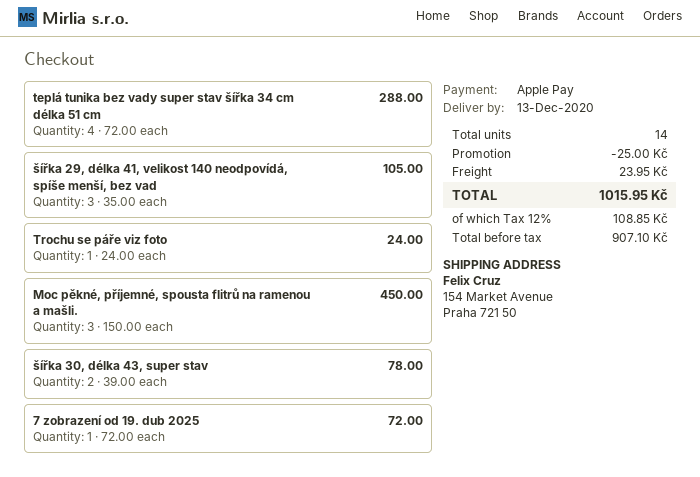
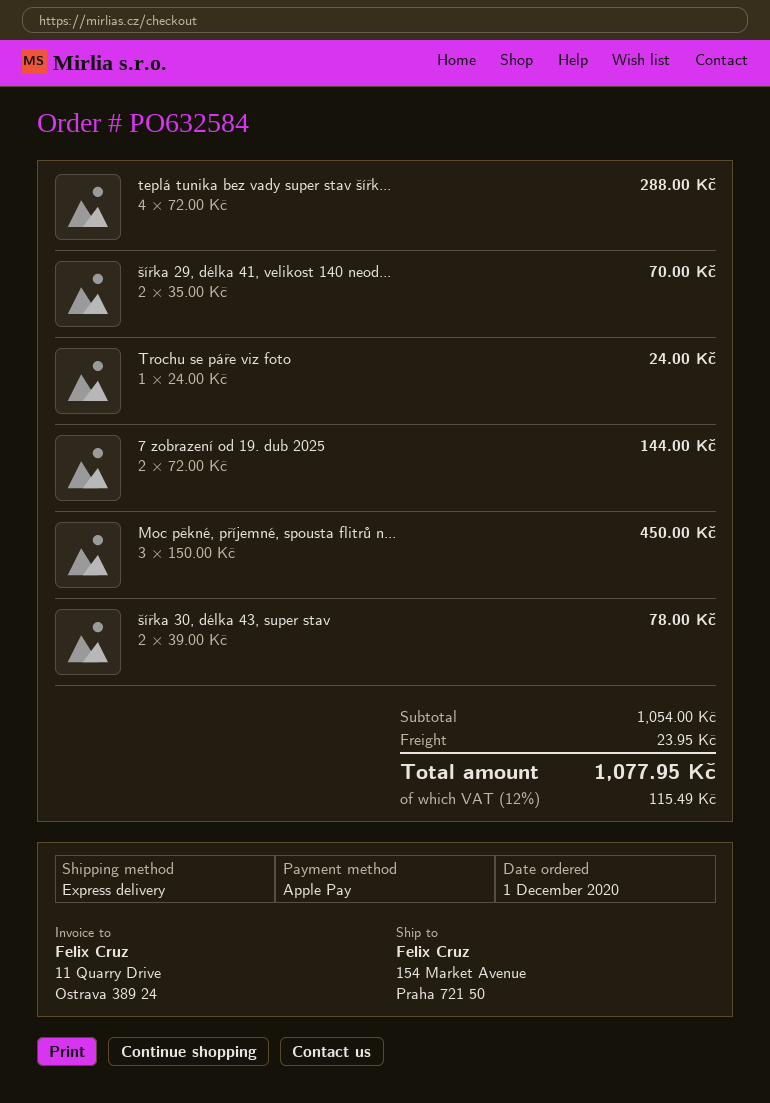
šířka 29, délka 41, velikost 140 neodpovídá, spíše menší, bez vad: 3 x 35.00 = 105.00 -> 2 x 35.00 = 70.00
7 zobrazení od 19. dub 2025: 1 x 72.00 = 72.00 -> 2 x 72.00 = 144.00
discount: 25.00 -> none
tax: 12% = 108.85 -> 12% = 115.49
total: 1015.95 -> 1077.95

